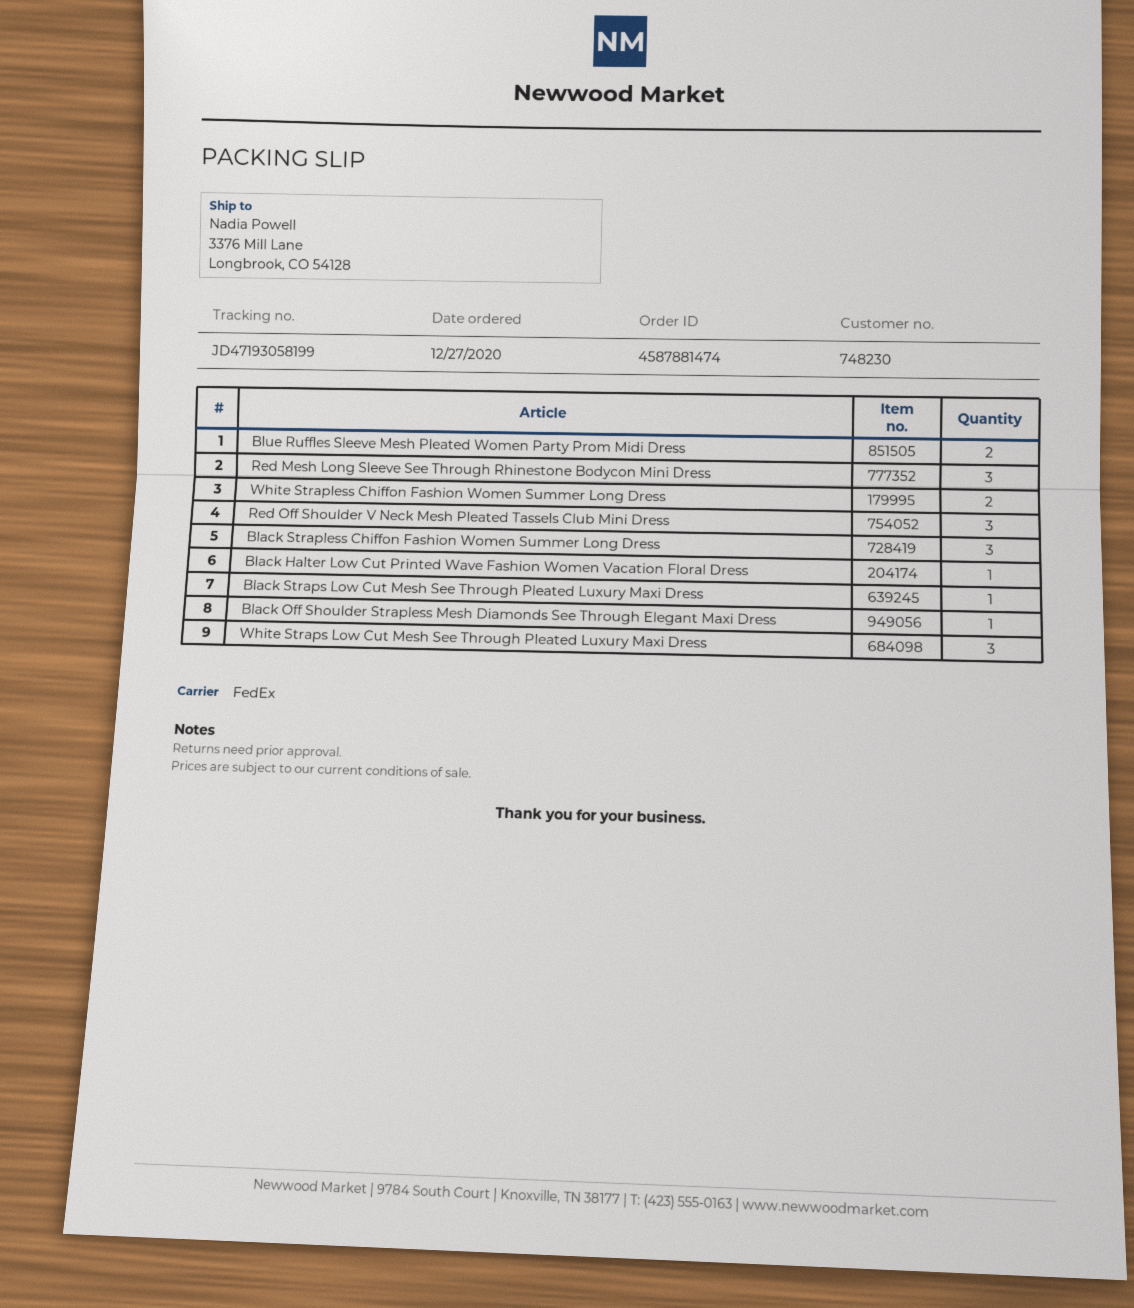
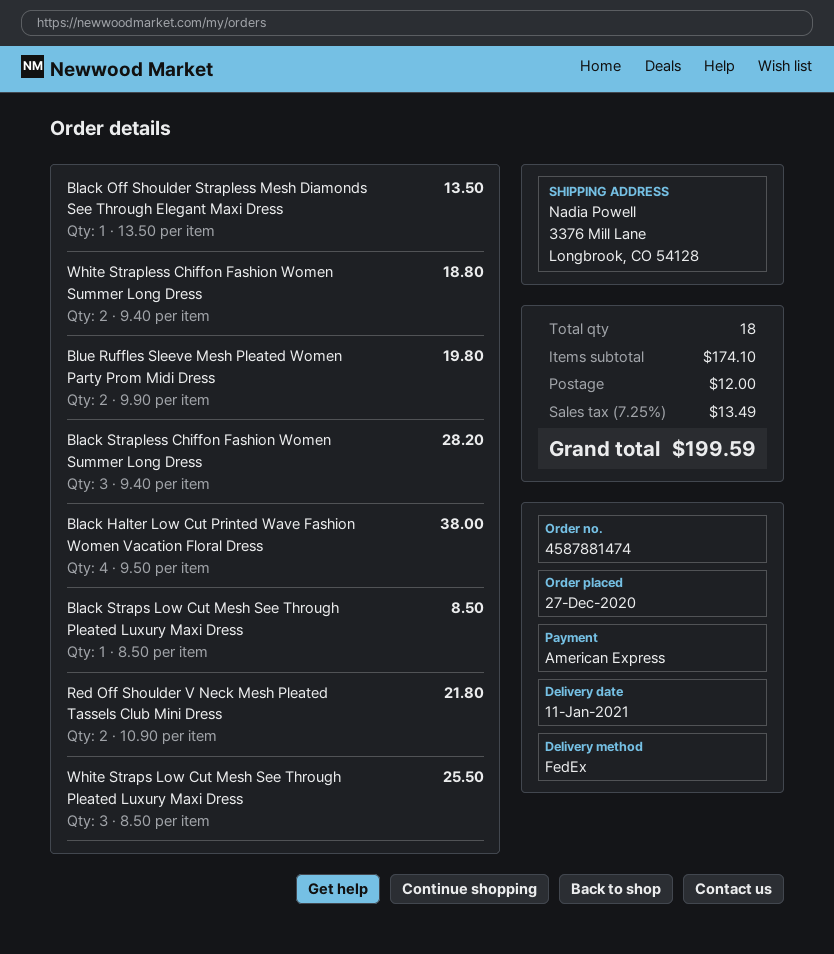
Red Mesh Long Sleeve See Through Rhinestone Bodycon Mini Dress: 3 -> none
Red Off Shoulder V Neck Mesh Pleated Tassels Club Mini Dress: 3 -> 2
Black Halter Low Cut Printed Wave Fashion Women Vacation Floral Dress: 1 -> 4

